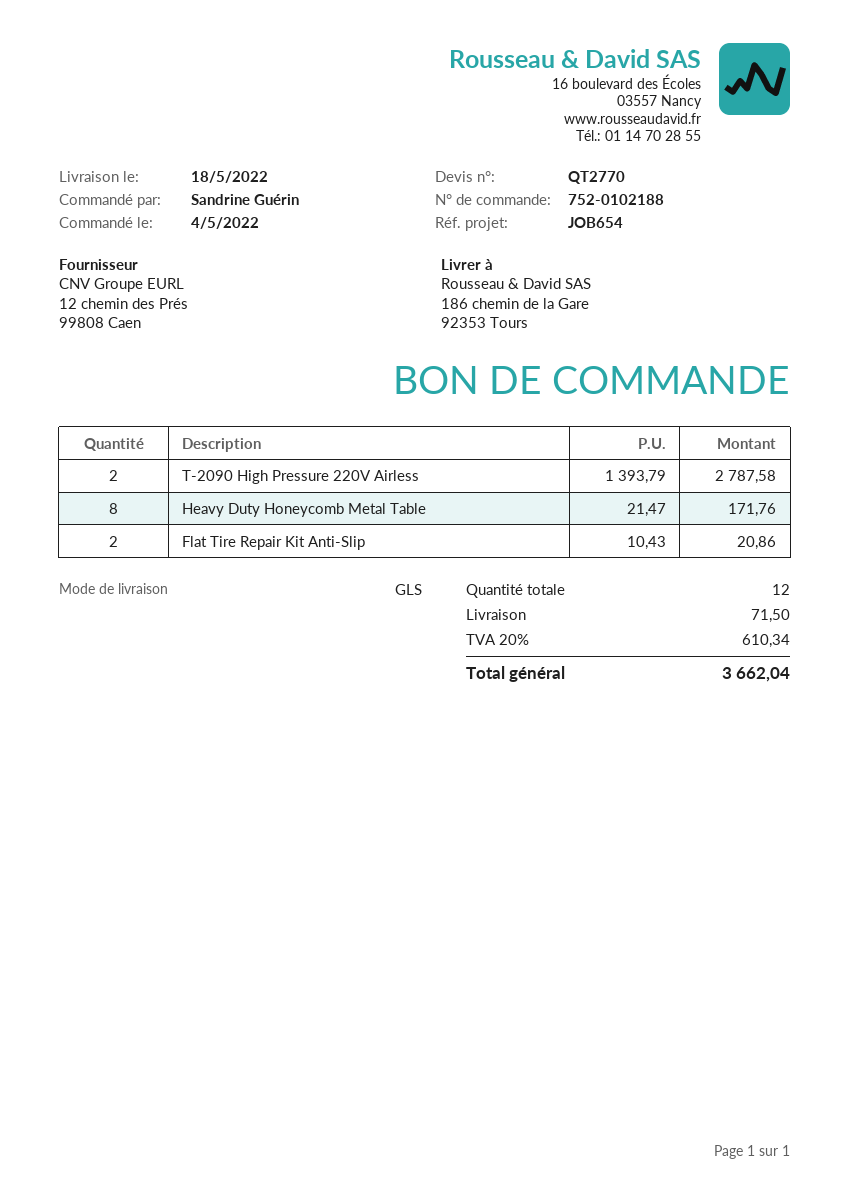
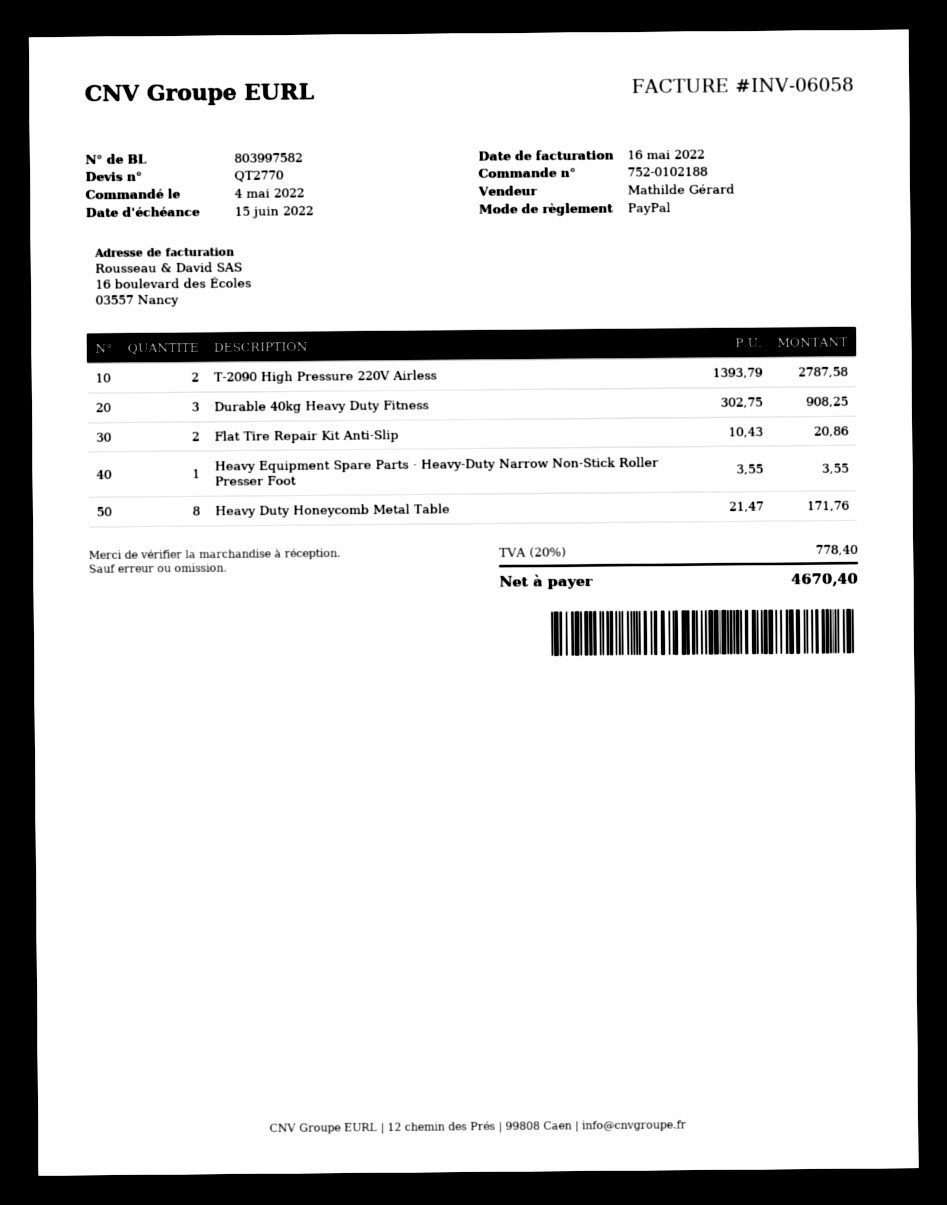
Durable 40kg Heavy Duty Fitness: none -> 3 x 302.75 = 908.25
Heavy Equipment Spare Parts - Heavy-Duty Narrow Non-Stick Roller Presser Foot: none -> 1 x 3.55 = 3.55
shipping: 71.50 -> none
tax: 20% = 610.34 -> 20% = 778.40
total: 3662.04 -> 4670.40

